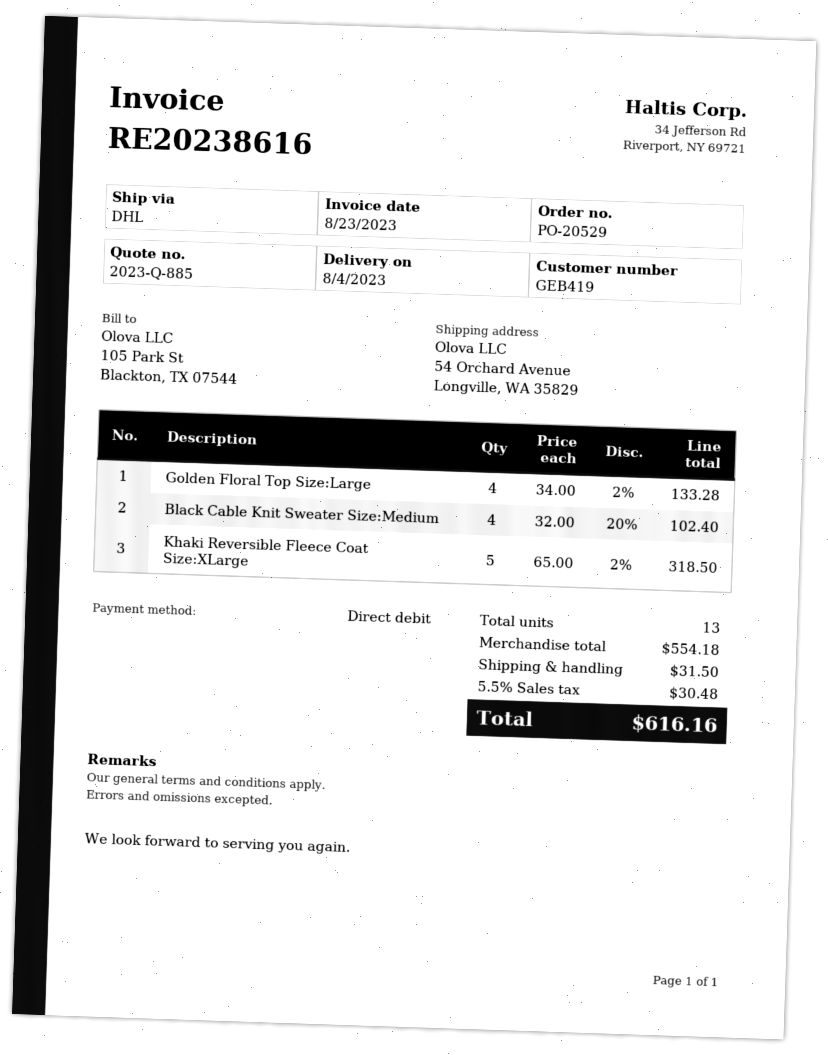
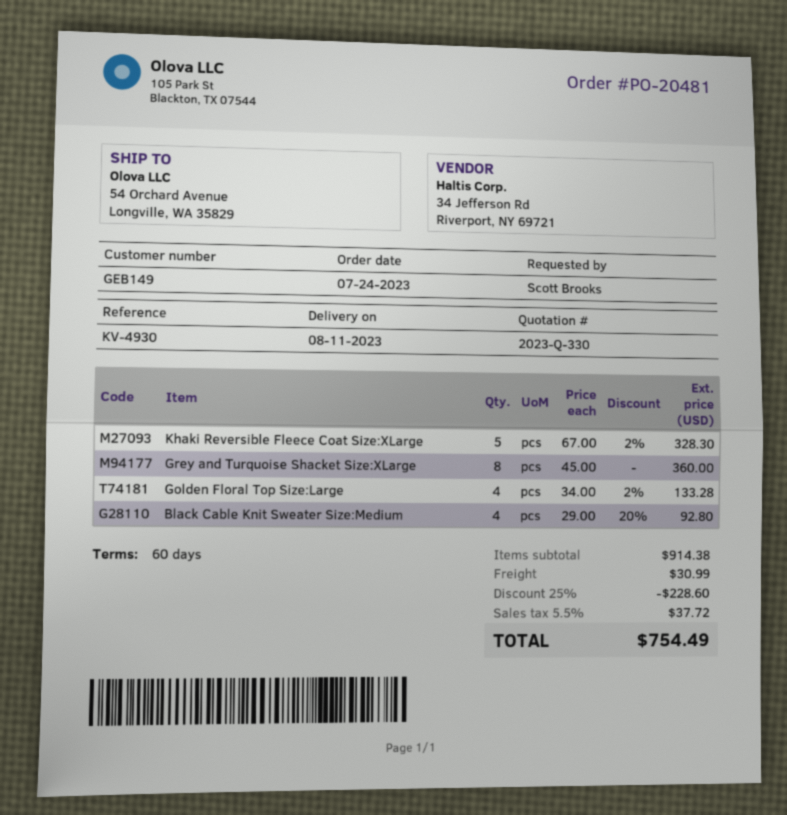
quote number: 2023-Q-885 -> 2023-Q-330
order number: PO-20529 -> PO-20481
delivery date: 2023-08-04 -> 2023-08-11
customer number: GEB419 -> GEB149
Black Cable Knit Sweater Size:Medium: 4 x 32.00 - 20% = 102.40 -> 4 x 29.00 - 20% = 92.80
Khaki Reversible Fleece Coat Size:XLarge: 5 x 65.00 - 2% = 318.50 -> 5 x 67.00 - 2% = 328.30
Grey and Turquoise Shacket Size:XLarge: none -> 8 x 45.00 = 360.00
subtotal: 554.18 -> 914.38
discount: none -> 25% = 228.60
shipping: 31.50 -> 30.99
tax: 5.5% = 30.48 -> 5.5% = 37.72
total: 616.16 -> 754.49

